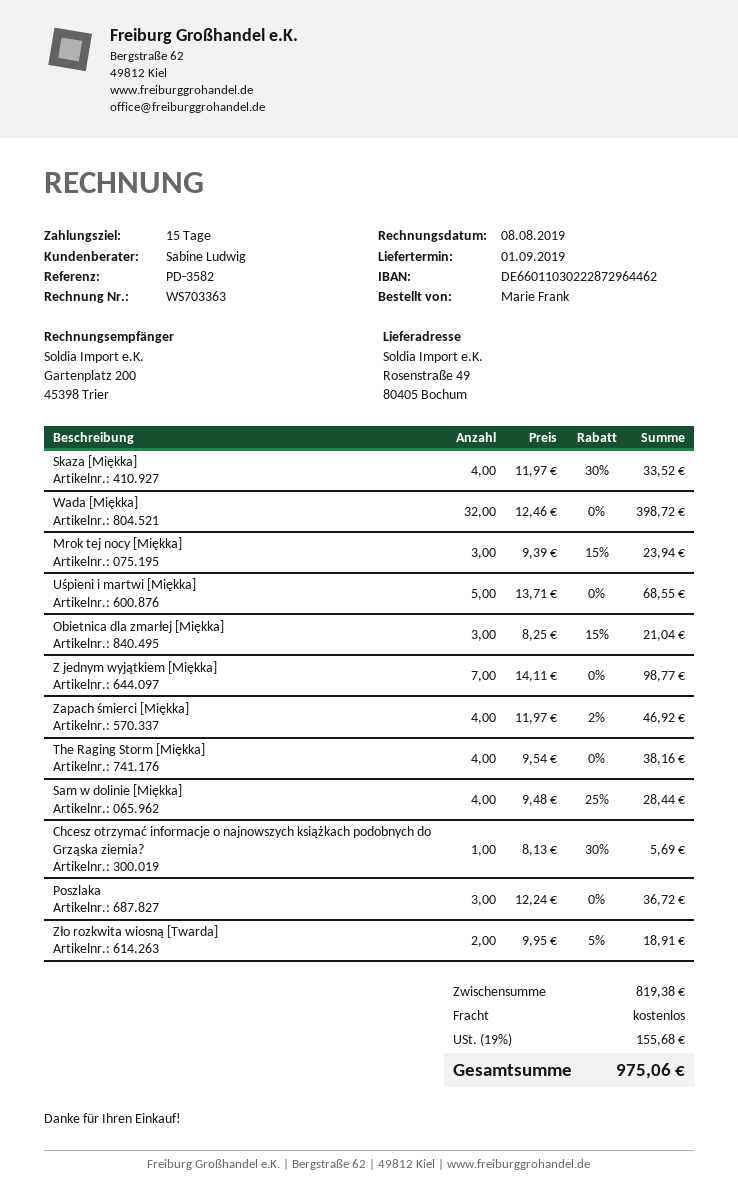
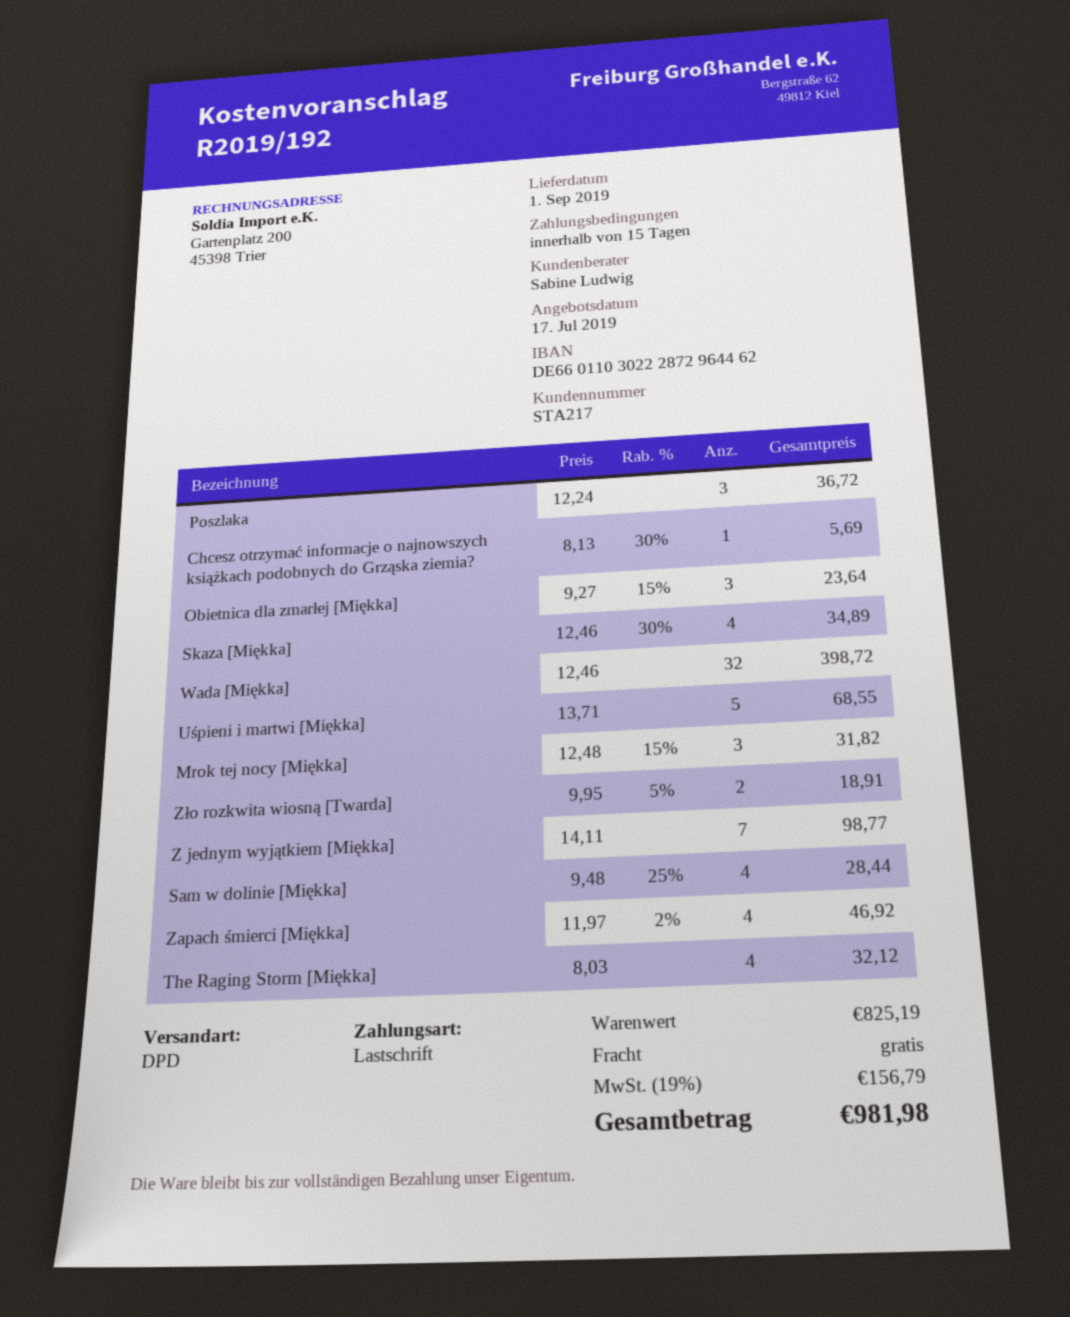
Skaza [Miękka]: 4 x 11.97 - 30% = 33.52 -> 4 x 12.46 - 30% = 34.89
Mrok tej nocy [Miękka]: 3 x 9.39 - 15% = 23.94 -> 3 x 12.48 - 15% = 31.82
Obietnica dla zmarłej [Miękka]: 3 x 8.25 - 15% = 21.04 -> 3 x 9.27 - 15% = 23.64
The Raging Storm [Miękka]: 4 x 9.54 = 38.16 -> 4 x 8.03 = 32.12
subtotal: 819.38 -> 825.19
tax: 19% = 155.68 -> 19% = 156.79
total: 975.06 -> 981.98

